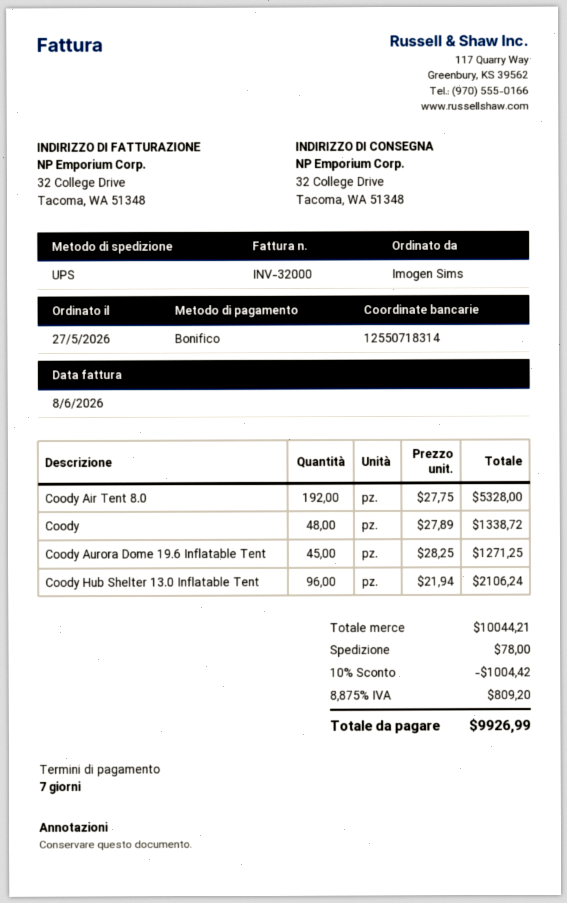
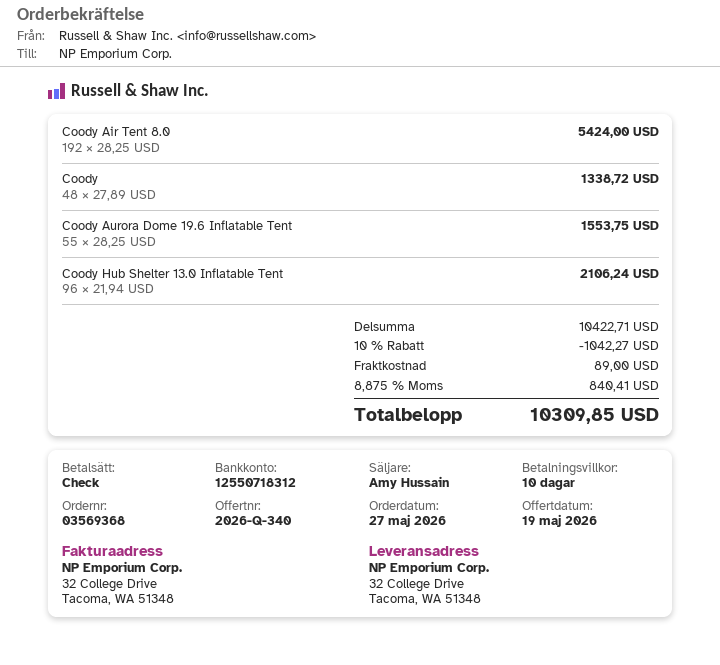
payment terms: 7 days -> 10 days
payment method: bank transfer -> cheque
bank account: 12550718314 -> 12550718312
Coody Air Tent 8.0: 192 x 27.75 = 5328.00 -> 192 x 28.25 = 5424.00
Coody Aurora Dome 19.6 Inflatable Tent: 45 x 28.25 = 1271.25 -> 55 x 28.25 = 1553.75
subtotal: 10044.21 -> 10422.71
discount: 10% = 1004.42 -> 10% = 1042.27
shipping: 78.00 -> 89.00
tax: 8.875% = 809.20 -> 8.875% = 840.41
total: 9926.99 -> 10309.85

